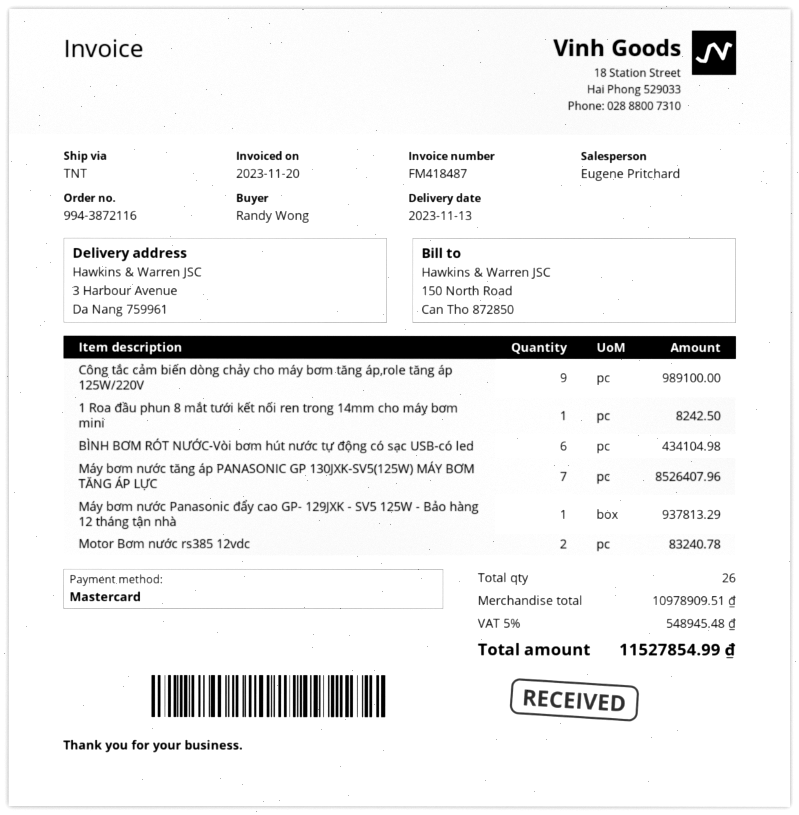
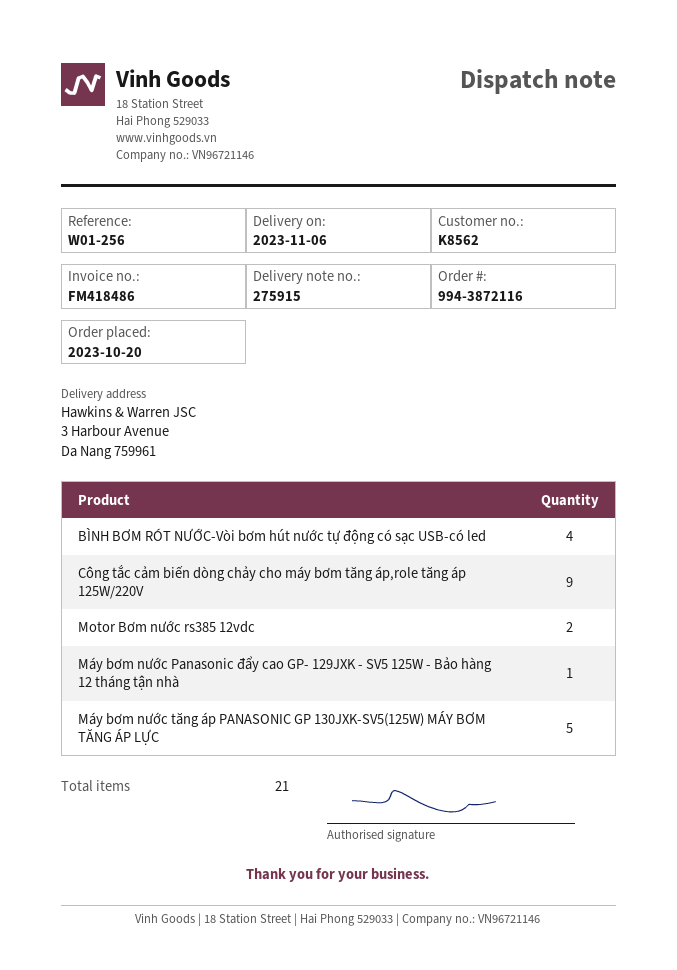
delivery date: 2023-11-13 -> 2023-11-06
invoice number: FM418487 -> FM418486
1 Roa đầu phun 8 mắt tưới kết nối ren trong 14mm cho máy bơm mini: 1 -> none
BÌNH BƠM RÓT NƯỚC-Vòi bơm hút nước tự động có sạc USB-có led: 6 -> 4
Máy bơm nước tăng áp PANASONIC GP 130JXK-SV5(125W) MÁY BƠM TĂNG ÁP LỰC: 7 -> 5
total quantity: 26 -> 21

